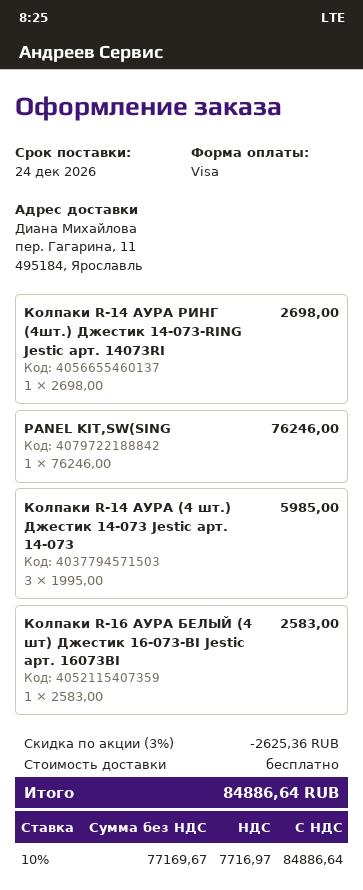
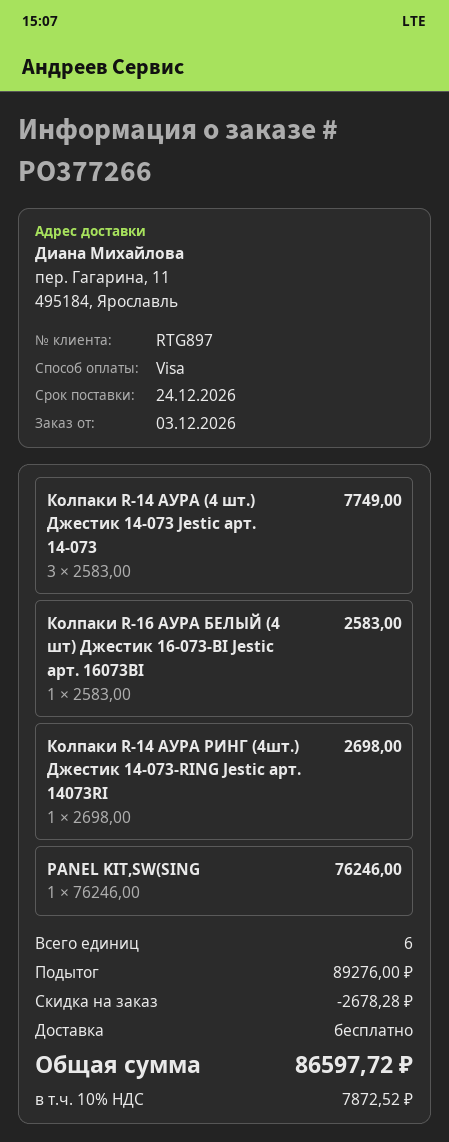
Колпаки R-14 АУРА (4 шт.) Джестик 14-073 Jestic арт. 14-073: 3 x 1995.00 = 5985.00 -> 3 x 2583.00 = 7749.00
discount: 2625.36 -> 2678.28
tax: 10% = 7716.97 -> 10% = 7872.52
total: 84886.64 -> 86597.72

